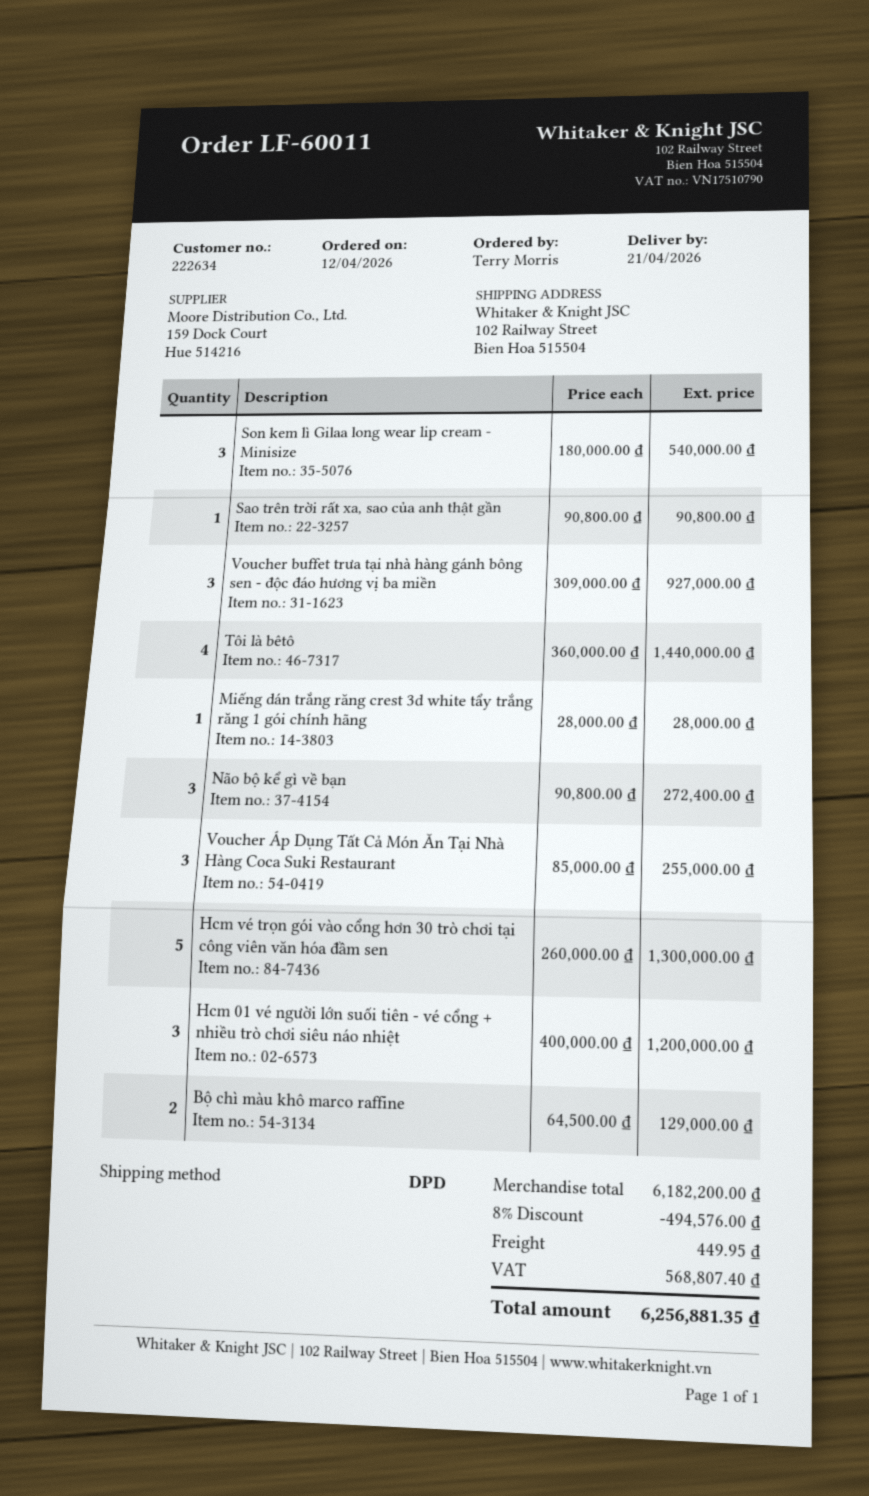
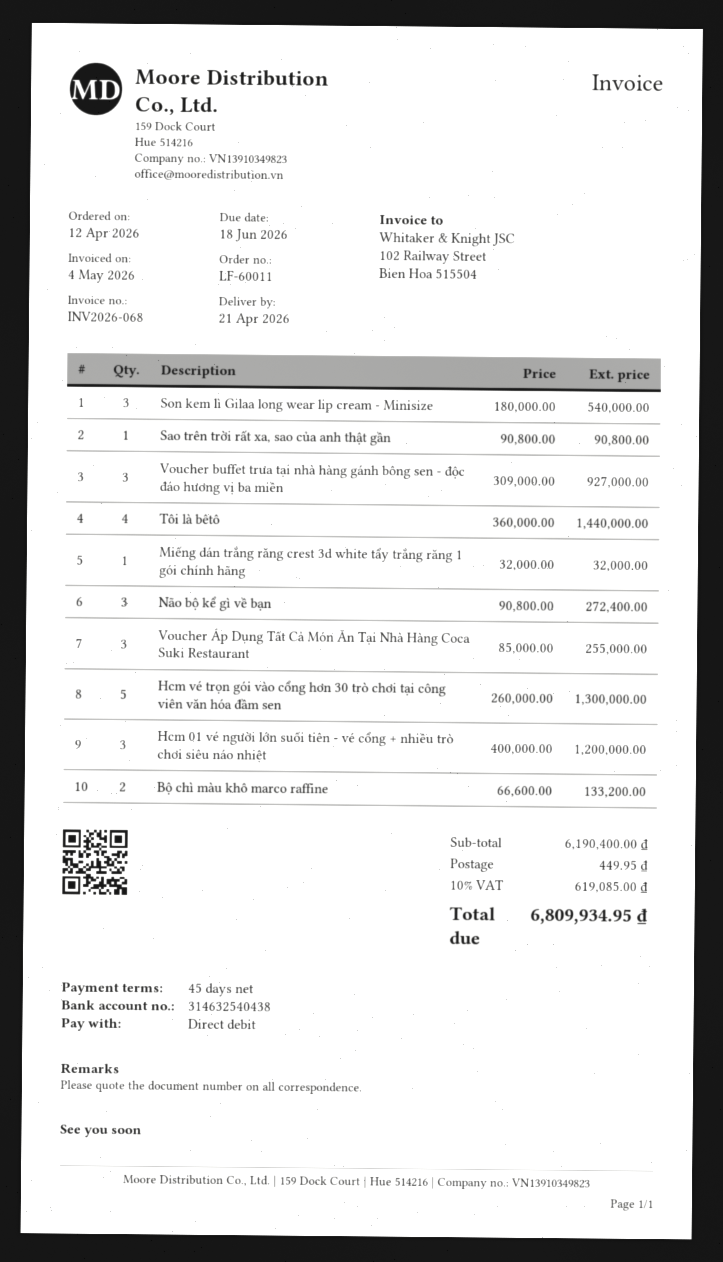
Miếng dán trắng răng crest 3d white tẩy trắng răng 1 gói chính hãng: 1 x 28000.00 = 28000.00 -> 1 x 32000.00 = 32000.00
Bộ chì màu khô marco raffine: 2 x 64500.00 = 129000.00 -> 2 x 66600.00 = 133200.00
subtotal: 6182200.00 -> 6190400.00
discount: 8% = 494576.00 -> none
tax: 568807.40 -> 619085.00
total: 6256881.35 -> 6809934.95

